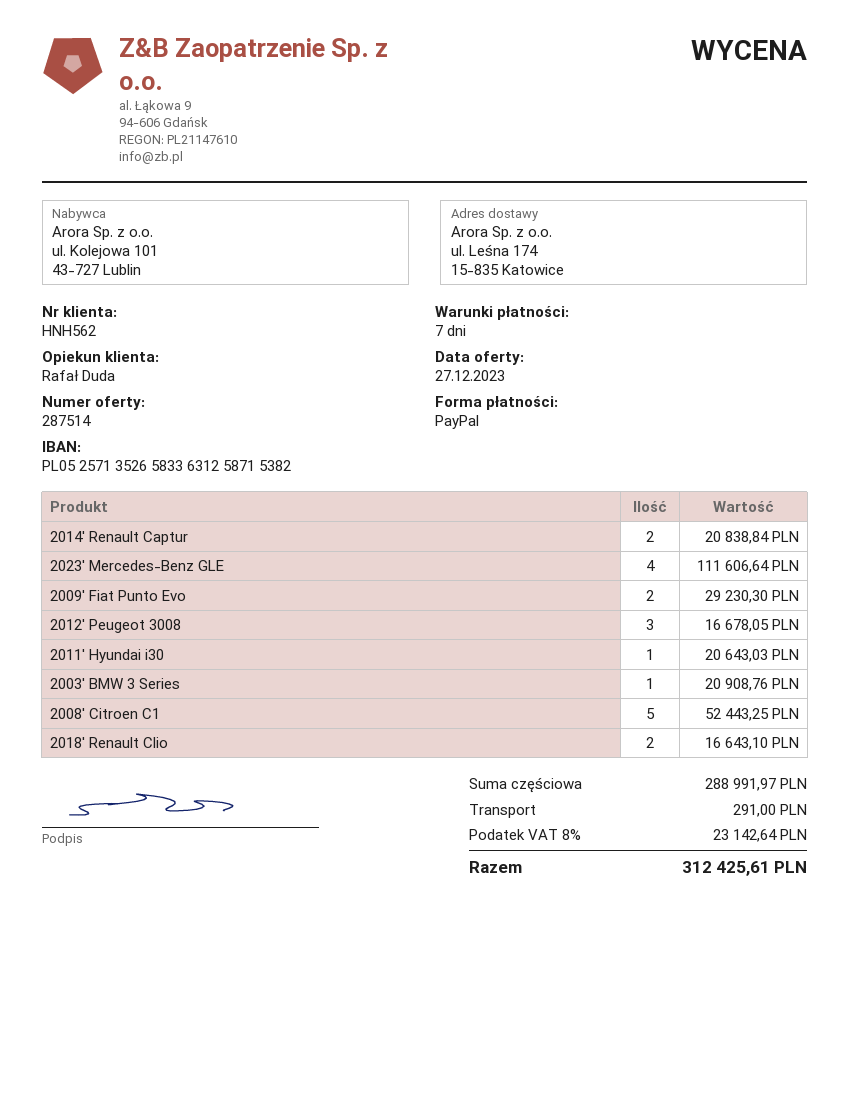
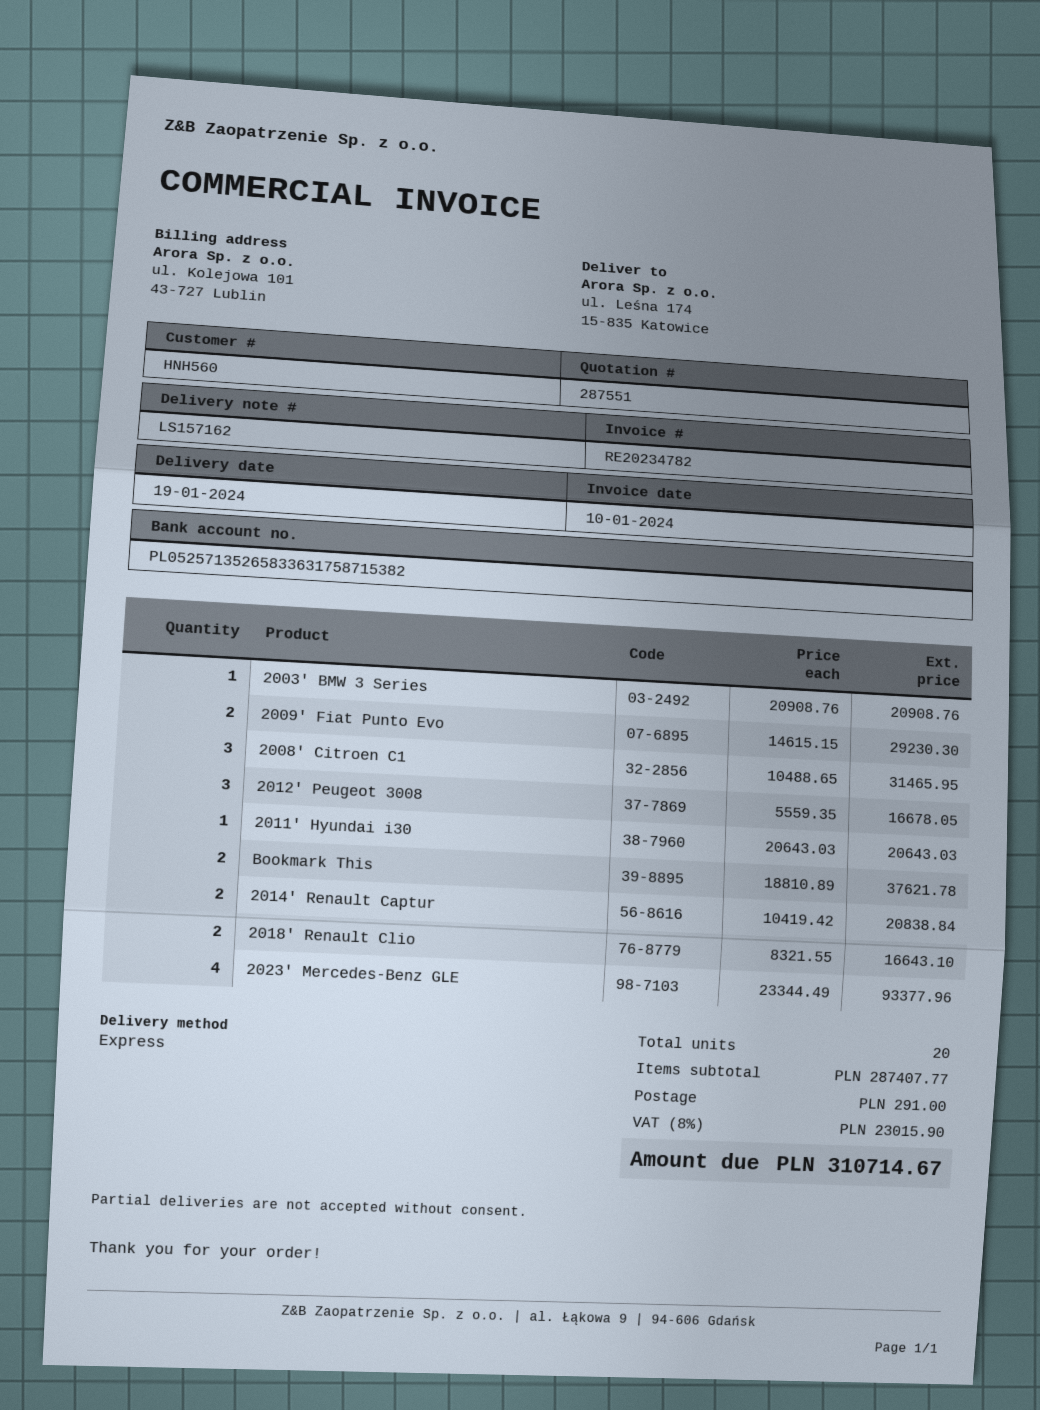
quote number: 287514 -> 287551
customer number: HNH562 -> HNH560
bank account: PL05257135265833631258715382 -> PL05257135265833631758715382
2023' Mercedes-Benz GLE: 4 for 111606.64 -> 4 for 93377.96
2008' Citroen C1: 5 for 52443.25 -> 3 for 31465.95
Bookmark This: none -> 2 for 37621.78
subtotal: 288991.97 -> 287407.77
tax: 8% = 23142.64 -> 8% = 23015.90
total: 312425.61 -> 310714.67

